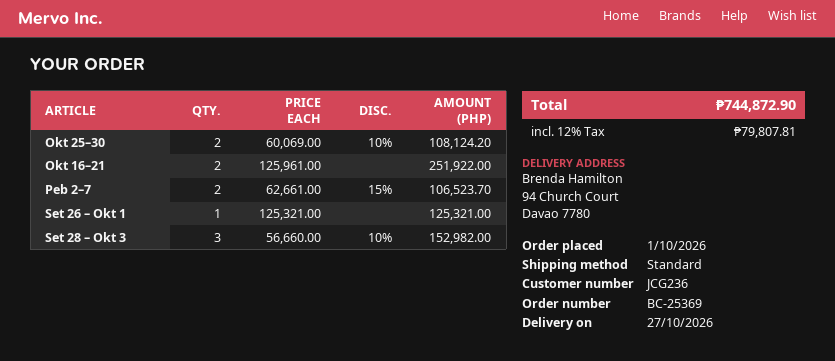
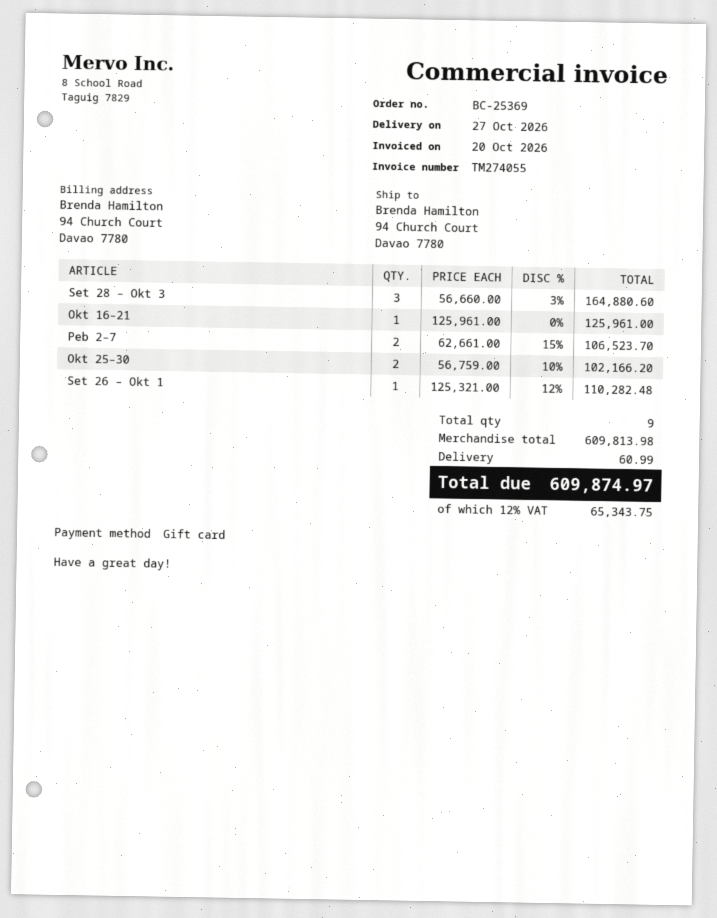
Okt 25–30: 2 x 60069.00 - 10% = 108124.20 -> 2 x 56759.00 - 10% = 102166.20
Okt 16–21: 2 x 125961.00 = 251922.00 -> 1 x 125961.00 = 125961.00
Set 26 – Okt 1: 1 x 125321.00 = 125321.00 -> 1 x 125321.00 - 12% = 110282.48
Set 28 – Okt 3: 3 x 56660.00 - 10% = 152982.00 -> 3 x 56660.00 - 3% = 164880.60
shipping: none -> 60.99
tax: 12% = 79807.81 -> 12% = 65343.75
total: 744872.90 -> 609874.97

